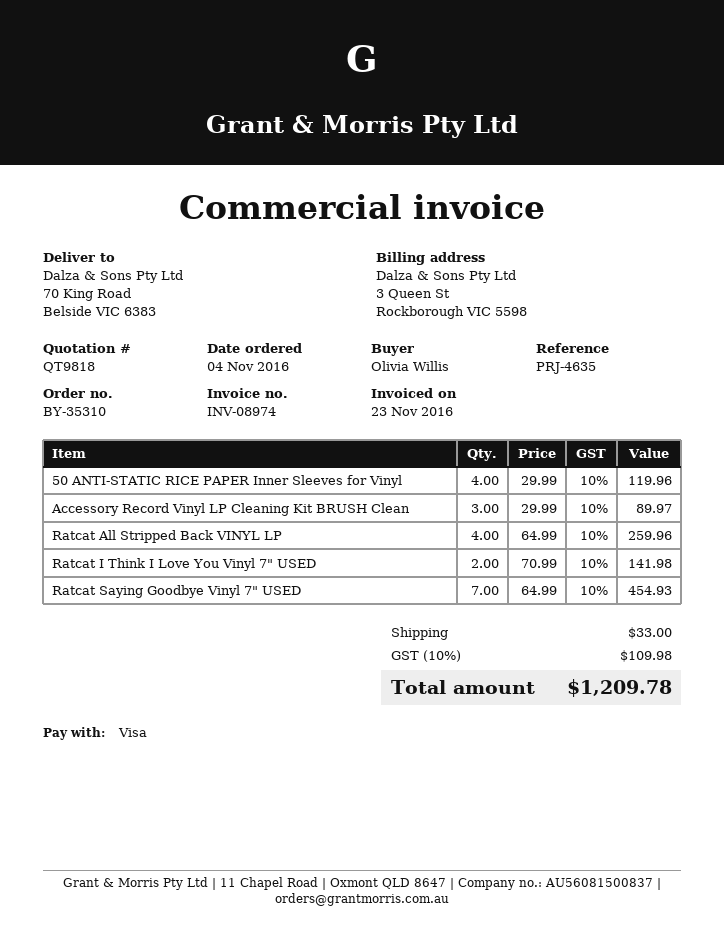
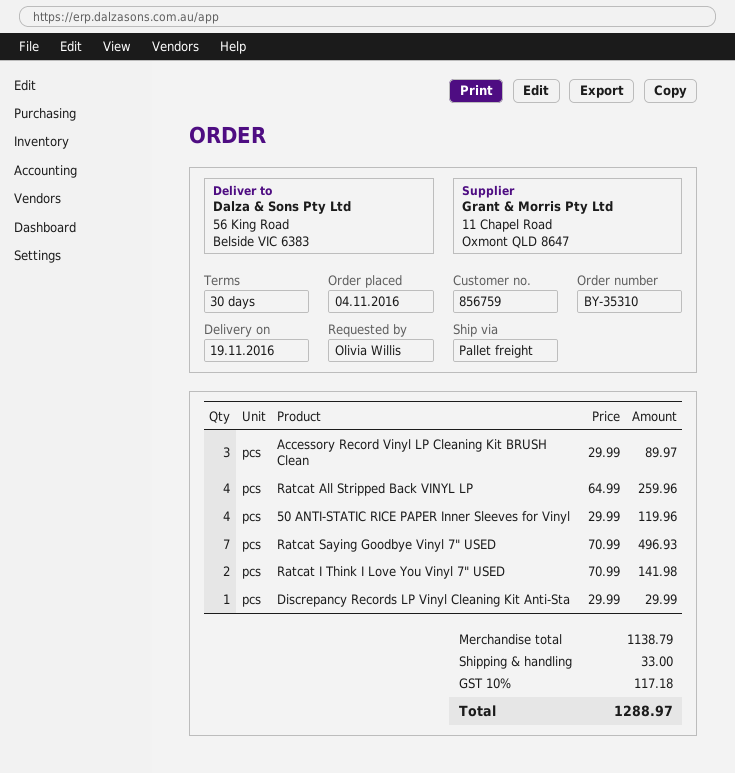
ship to: 70 King Road, Belside VIC 6383 -> 56 King Road, Belside VIC 6383
Ratcat Saying Goodbye Vinyl 7" USED: 7 x 64.99 = 454.93 -> 7 x 70.99 = 496.93
Discrepancy Records LP Vinyl Cleaning Kit Anti-Sta: none -> 1 x 29.99 = 29.99
tax: 10% = 109.98 -> 10% = 117.18
total: 1209.78 -> 1288.97

